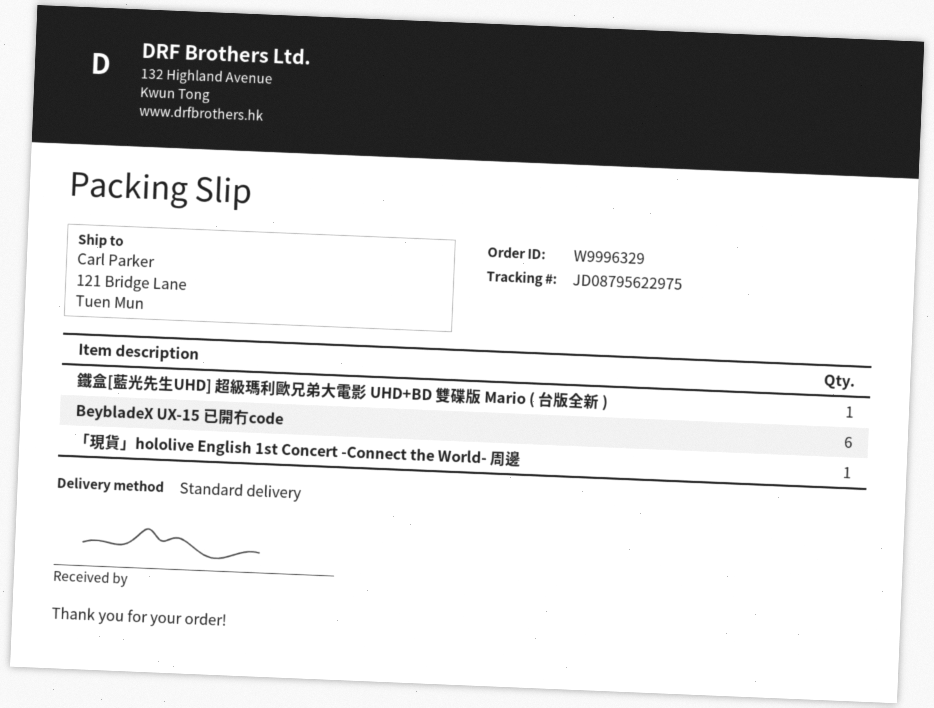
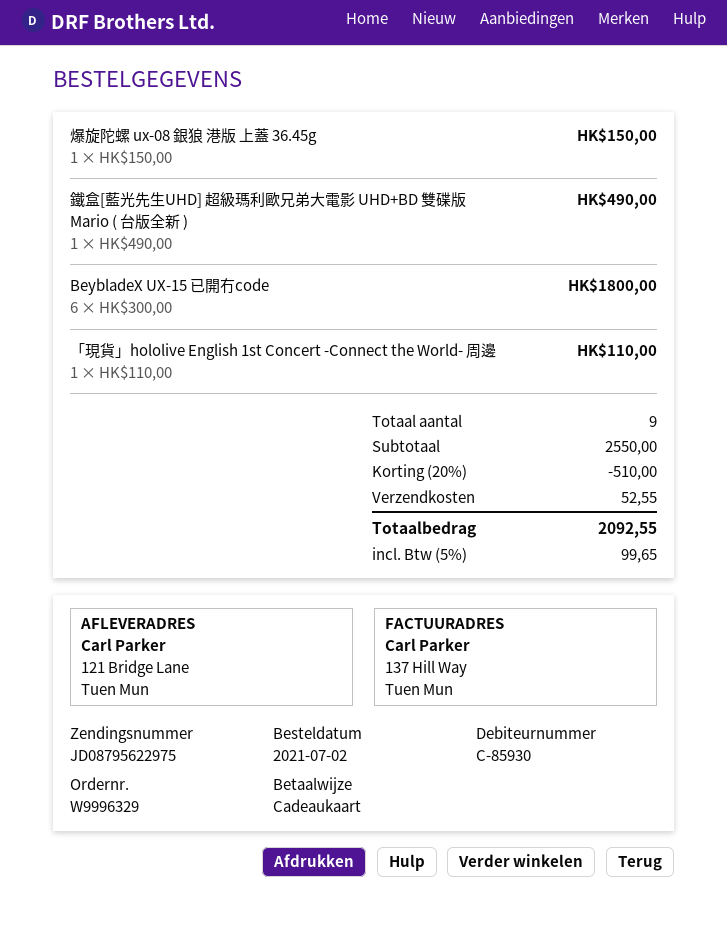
爆旋陀螺 ux-08 銀狼 港版 上蓋 36.45g: none -> 1

